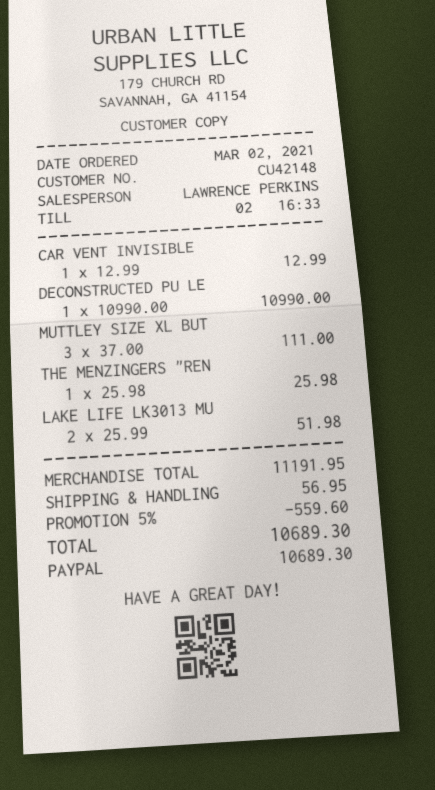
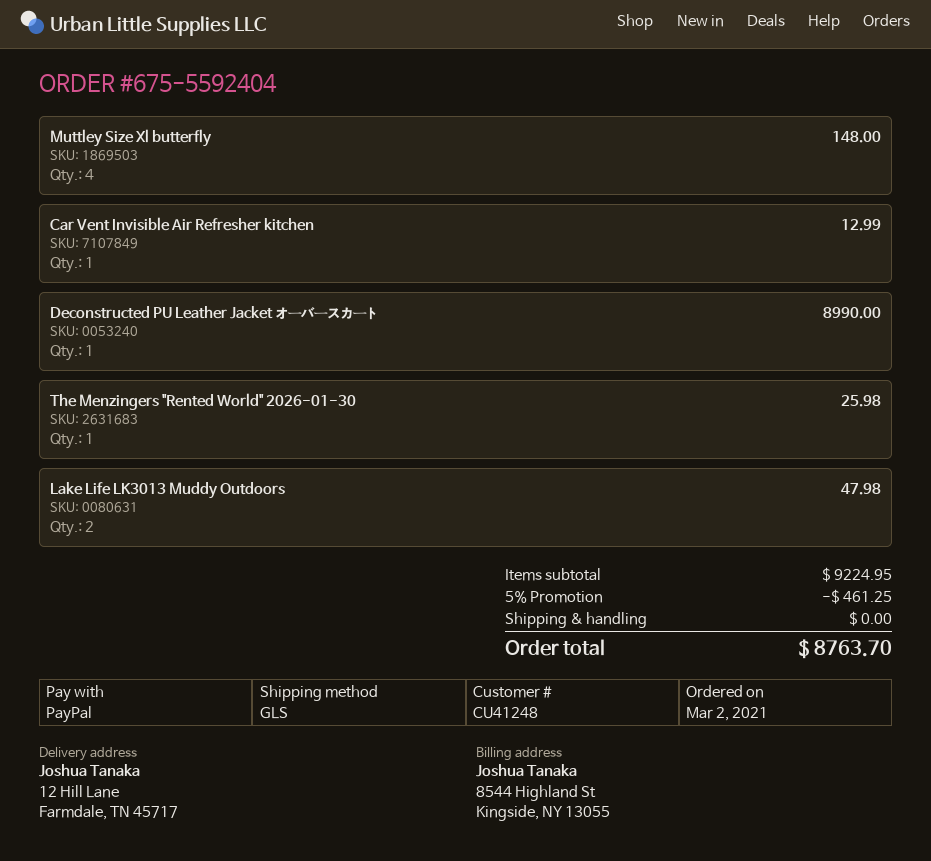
customer number: CU42148 -> CU41248
DECONSTRUCTED PU LE: 1 for 10990.00 -> 1 for 8990.00
MUTTLEY SIZE XL BUT: 3 for 111.00 -> 4 for 148.00
LAKE LIFE LK3013 MU: 2 for 51.98 -> 2 for 47.98
subtotal: 11191.95 -> 9224.95
discount: 5% = 559.60 -> 5% = 461.25
shipping: 56.95 -> 0.00
total: 10689.30 -> 8763.70

